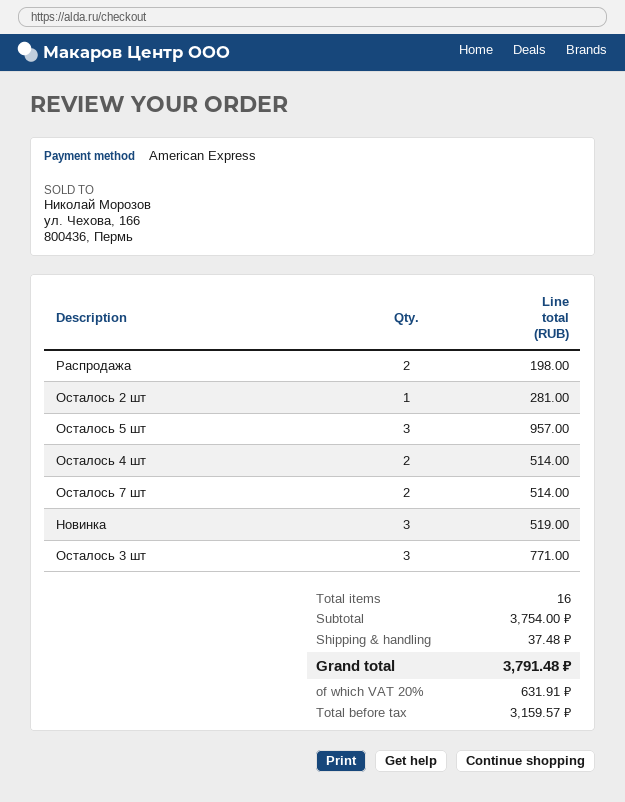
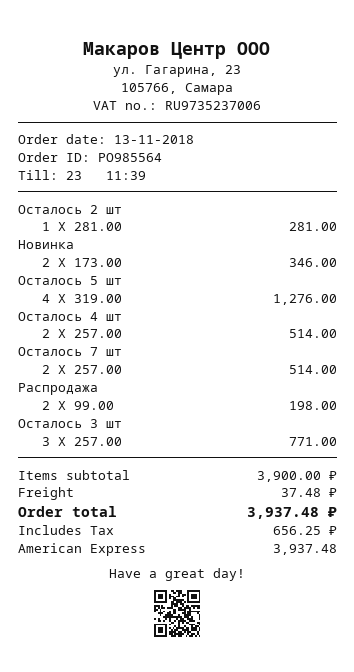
Осталось 5 шт: 3 for 957.00 -> 4 for 1276.00
Новинка: 3 for 519.00 -> 2 for 346.00
subtotal: 3754.00 -> 3900.00
tax: 631.91 -> 656.25
total: 3791.48 -> 3937.48

